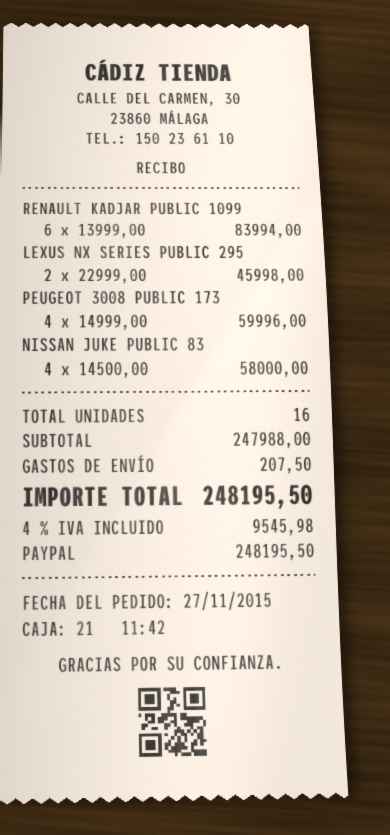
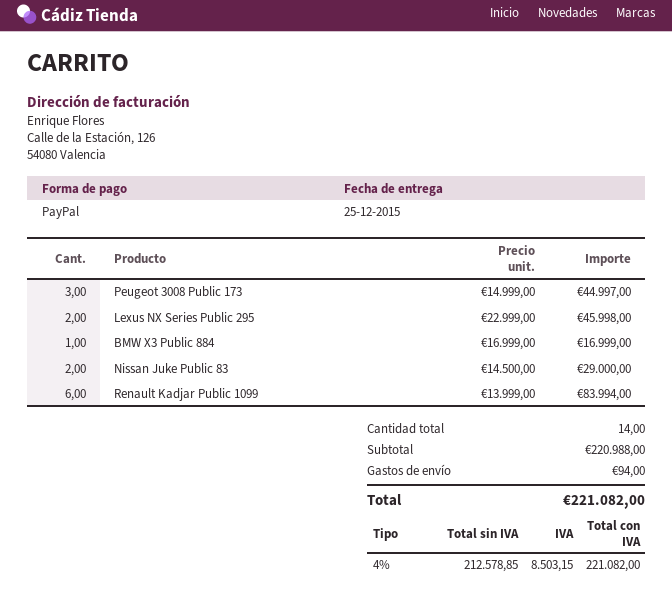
PEUGEOT 3008 PUBLIC 173: 4 x 14999.00 = 59996.00 -> 3 x 14999.00 = 44997.00
NISSAN JUKE PUBLIC 83: 4 x 14500.00 = 58000.00 -> 2 x 14500.00 = 29000.00
BMW X3 Public 884: none -> 1 x 16999.00 = 16999.00
total quantity: 16 -> 14
subtotal: 247988.00 -> 220988.00
shipping: 207.50 -> 94.00
tax: 4% = 9545.98 -> 4% = 8503.15
total: 248195.50 -> 221082.00

